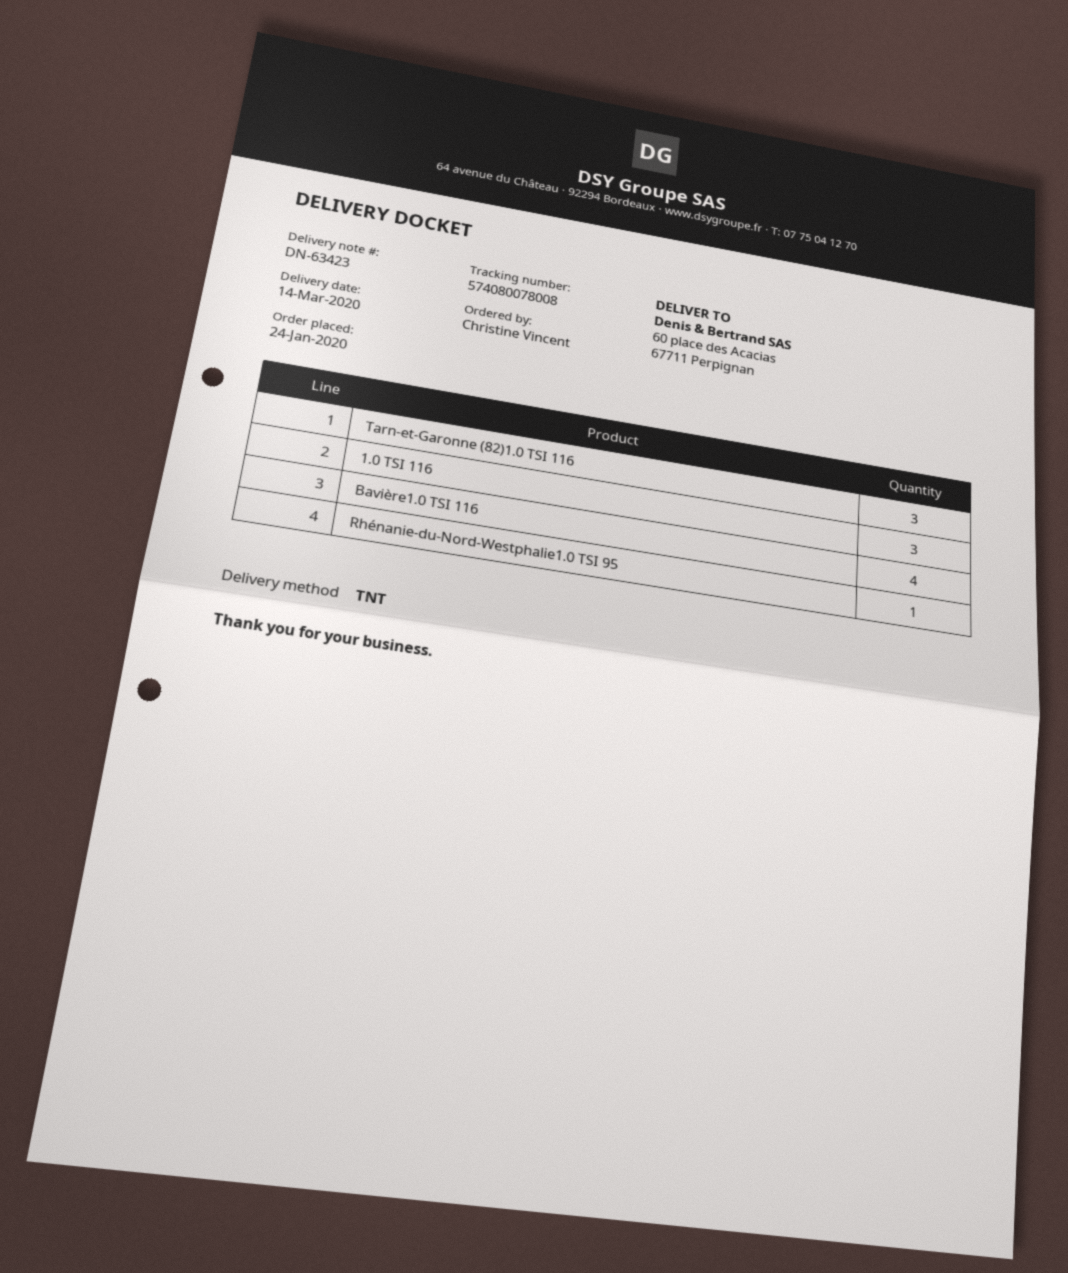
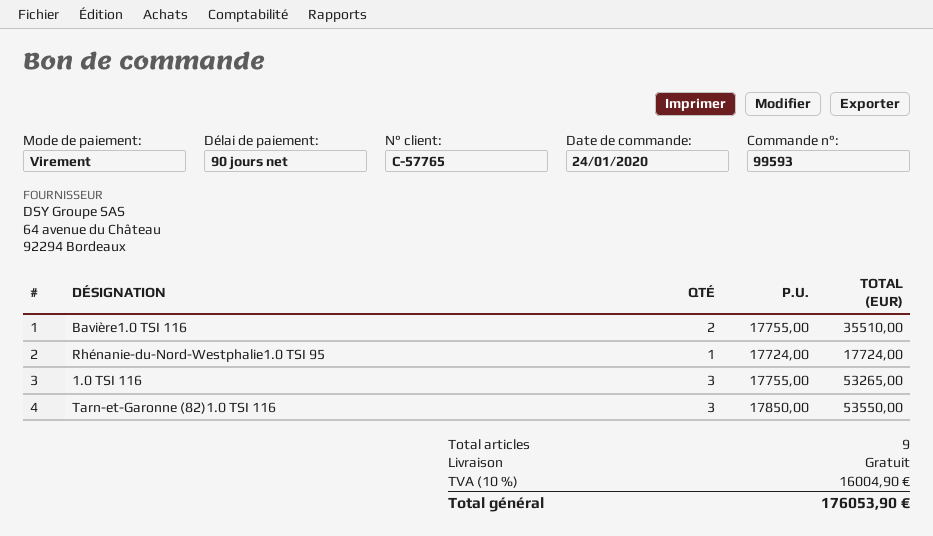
Bavière1.0 TSI 116: 4 -> 2

